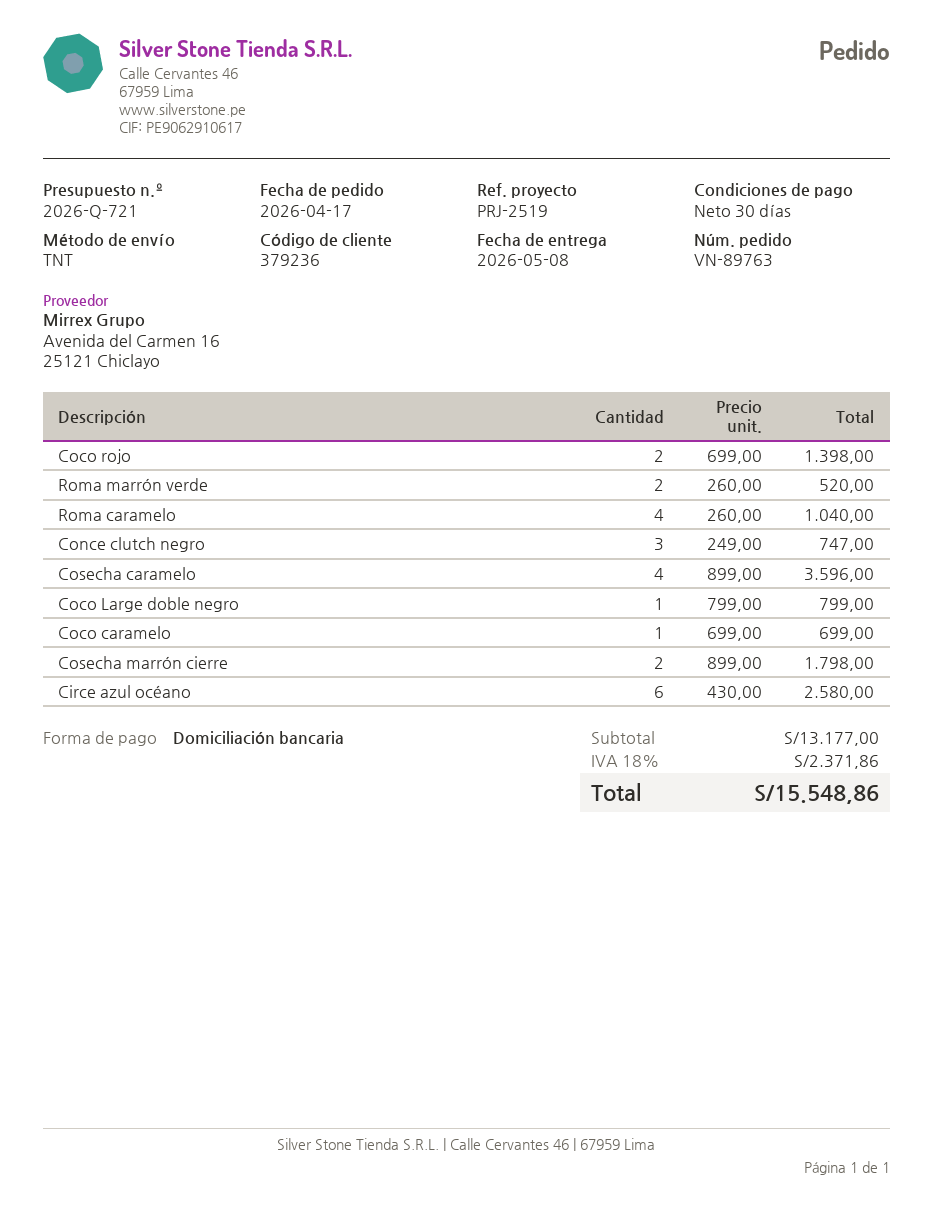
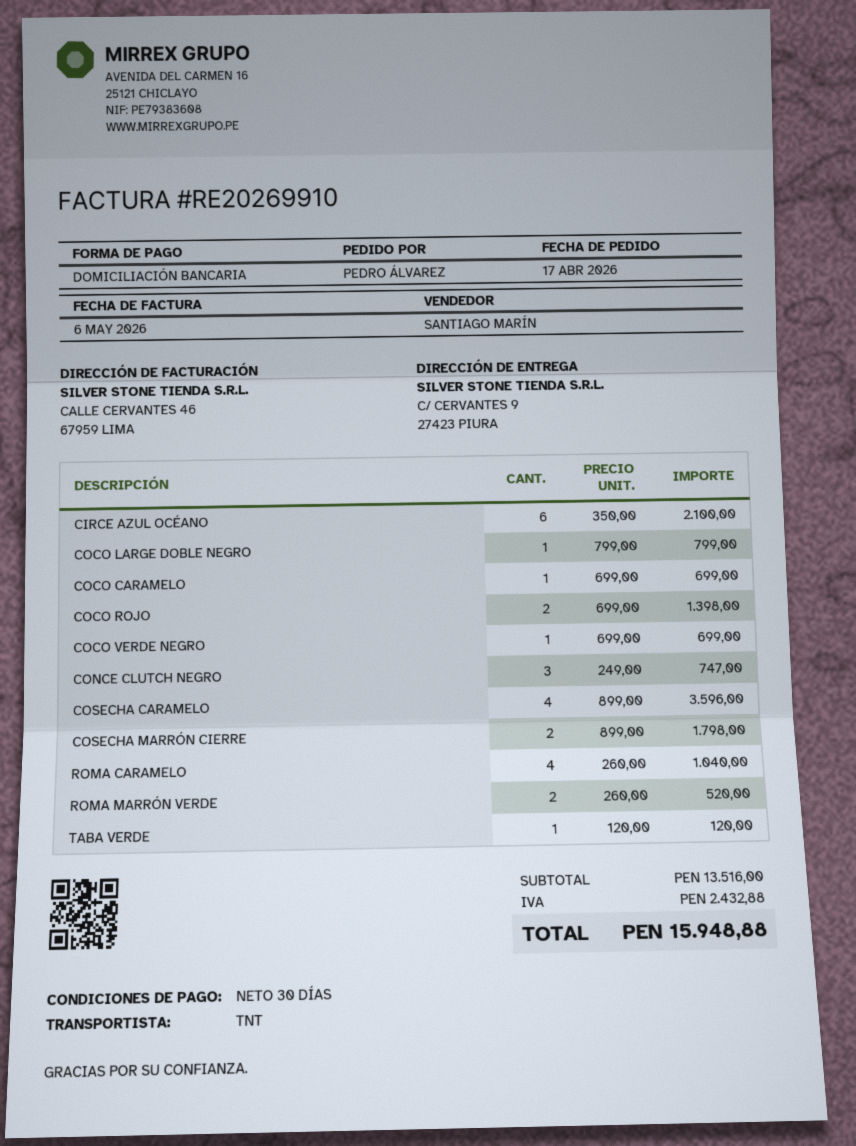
Circe azul océano: 6 x 430.00 = 2580.00 -> 6 x 350.00 = 2100.00
COCO VERDE NEGRO: none -> 1 x 699.00 = 699.00
TABA VERDE: none -> 1 x 120.00 = 120.00
subtotal: 13177.00 -> 13516.00
tax: 2371.86 -> 2432.88
total: 15548.86 -> 15948.88

